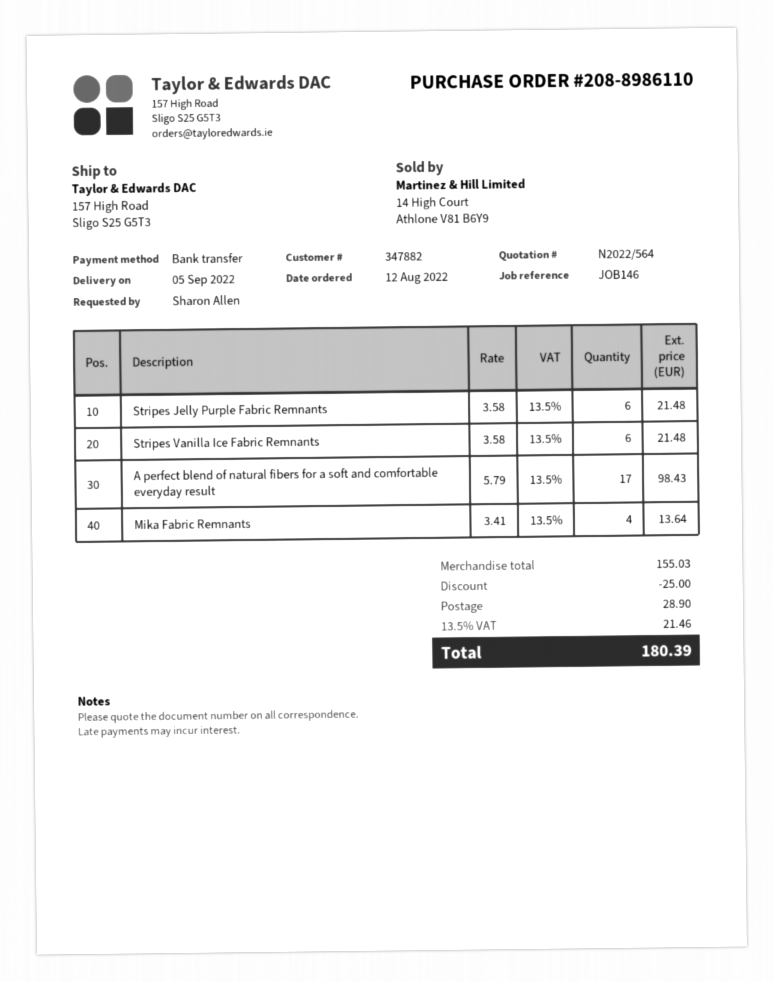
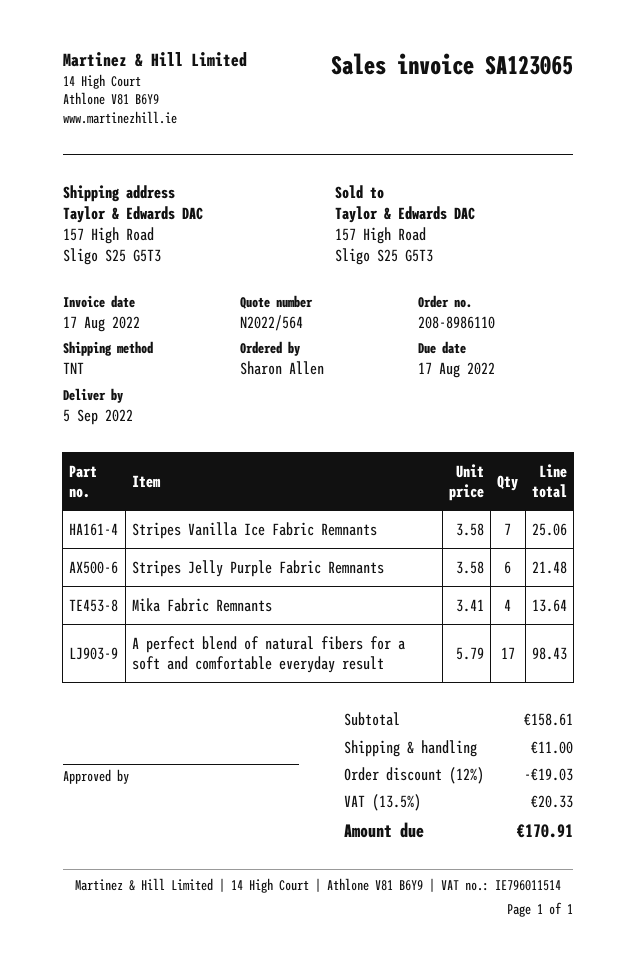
Stripes Vanilla Ice Fabric Remnants: 6 x 3.58 = 21.48 -> 7 x 3.58 = 25.06
subtotal: 155.03 -> 158.61
discount: 25.00 -> 19.03
shipping: 28.90 -> 11.00
tax: 13.5% = 21.46 -> 13.5% = 20.33
total: 180.39 -> 170.91

